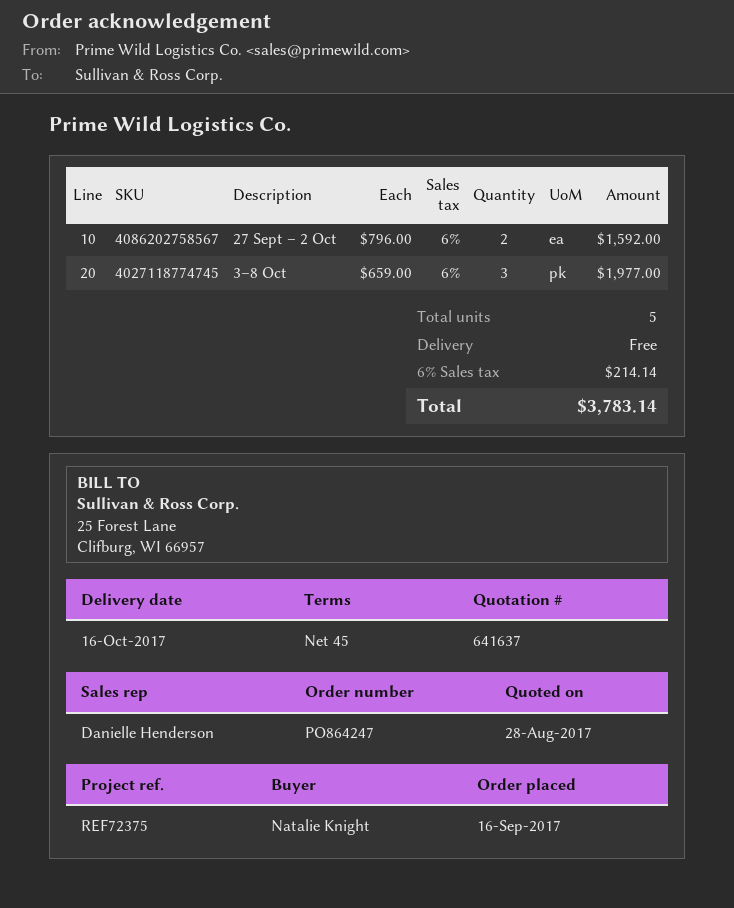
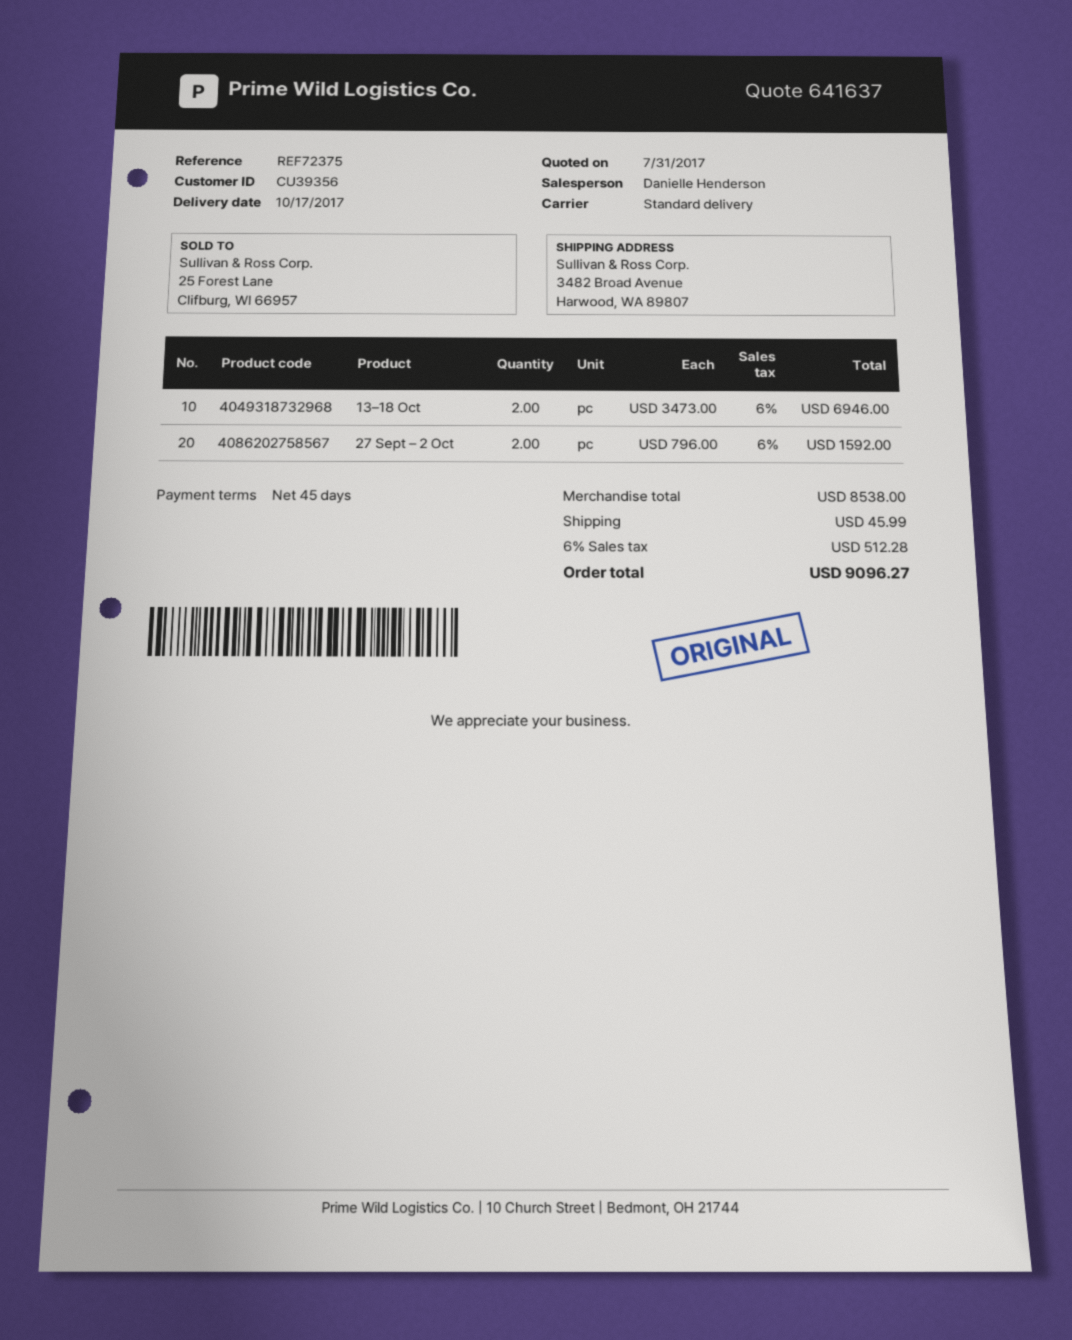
quote date: 2017-08-28 -> 2017-07-31
delivery date: 2017-10-16 -> 2017-10-17
3–8 Oct: 3 x 659.00 = 1977.00 -> none
13–18 Oct: none -> 2 x 3473.00 = 6946.00
shipping: 0.00 -> 45.99
tax: 6% = 214.14 -> 6% = 512.28
total: 3783.14 -> 9096.27

